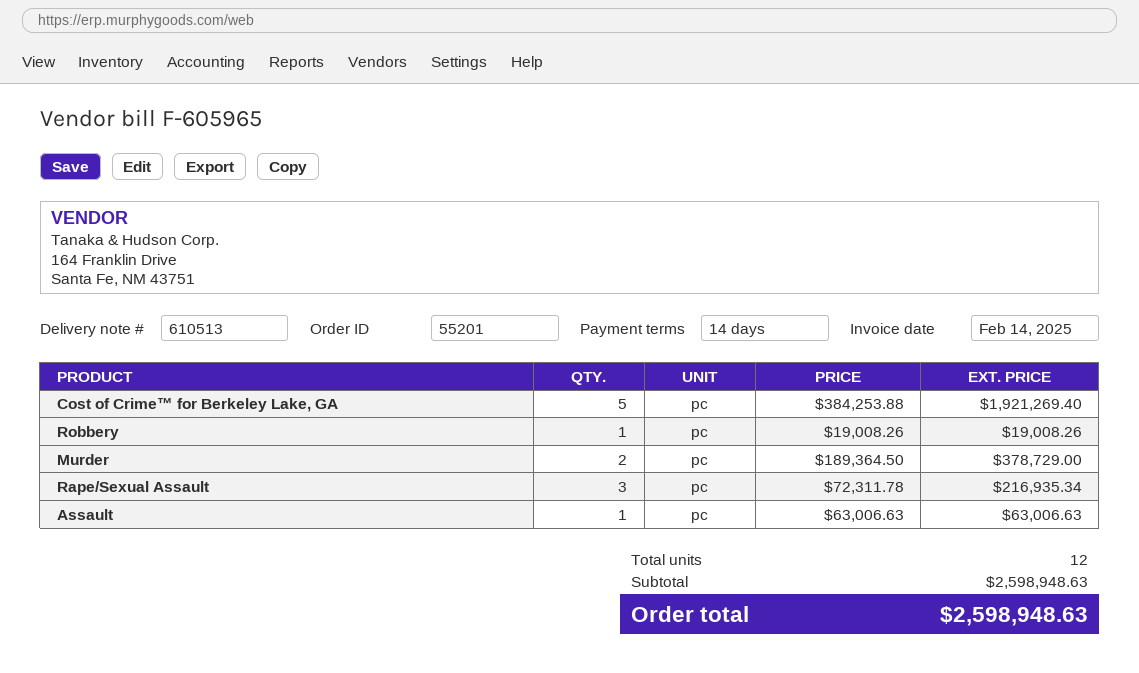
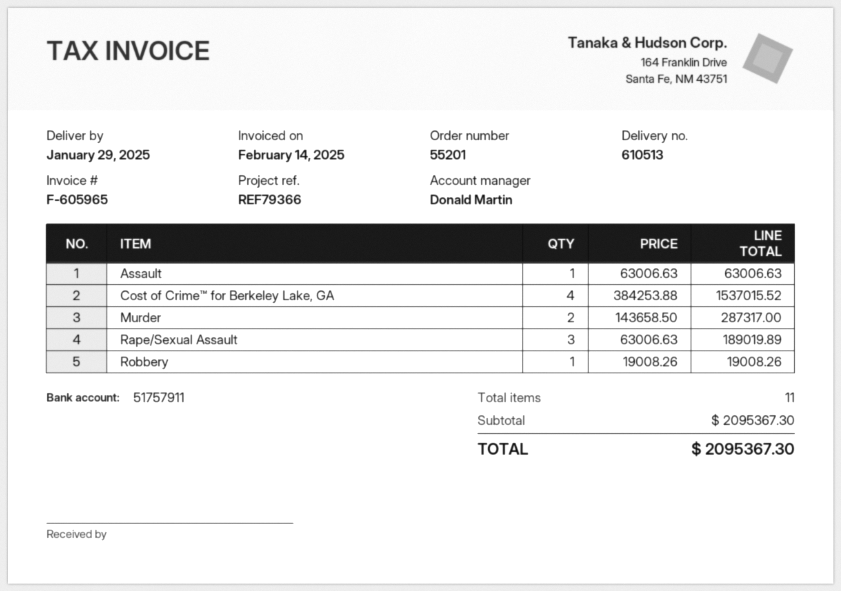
Cost of Crime™ for Berkeley Lake, GA: 5 x 384253.88 = 1921269.40 -> 4 x 384253.88 = 1537015.52
Murder: 2 x 189364.50 = 378729.00 -> 2 x 143658.50 = 287317.00
Rape/Sexual Assault: 3 x 72311.78 = 216935.34 -> 3 x 63006.63 = 189019.89
total quantity: 12 -> 11
subtotal: 2598948.63 -> 2095367.30
total: 2598948.63 -> 2095367.30

